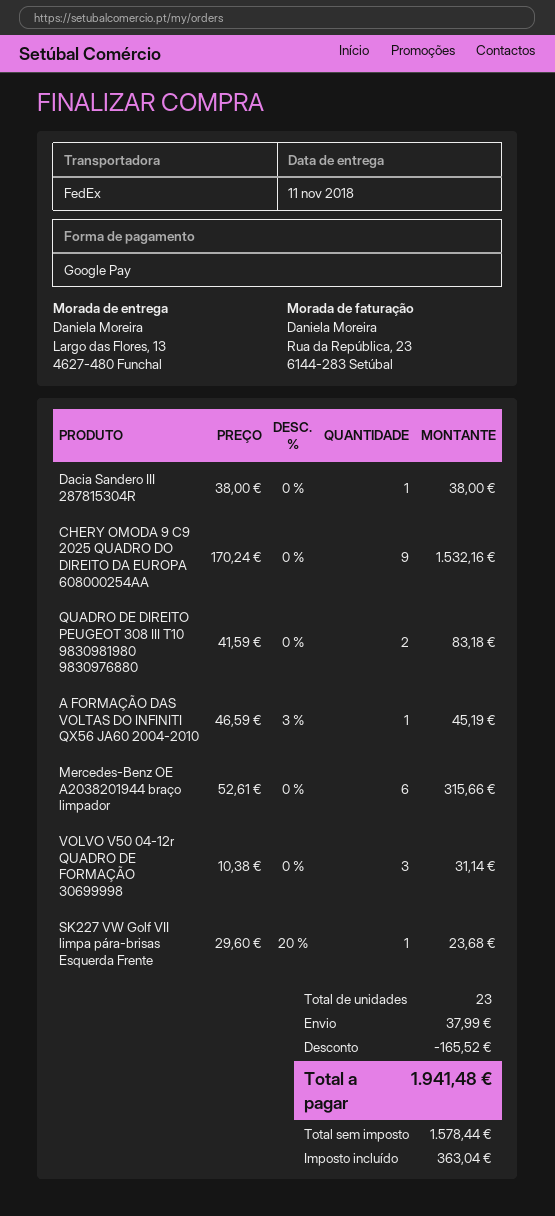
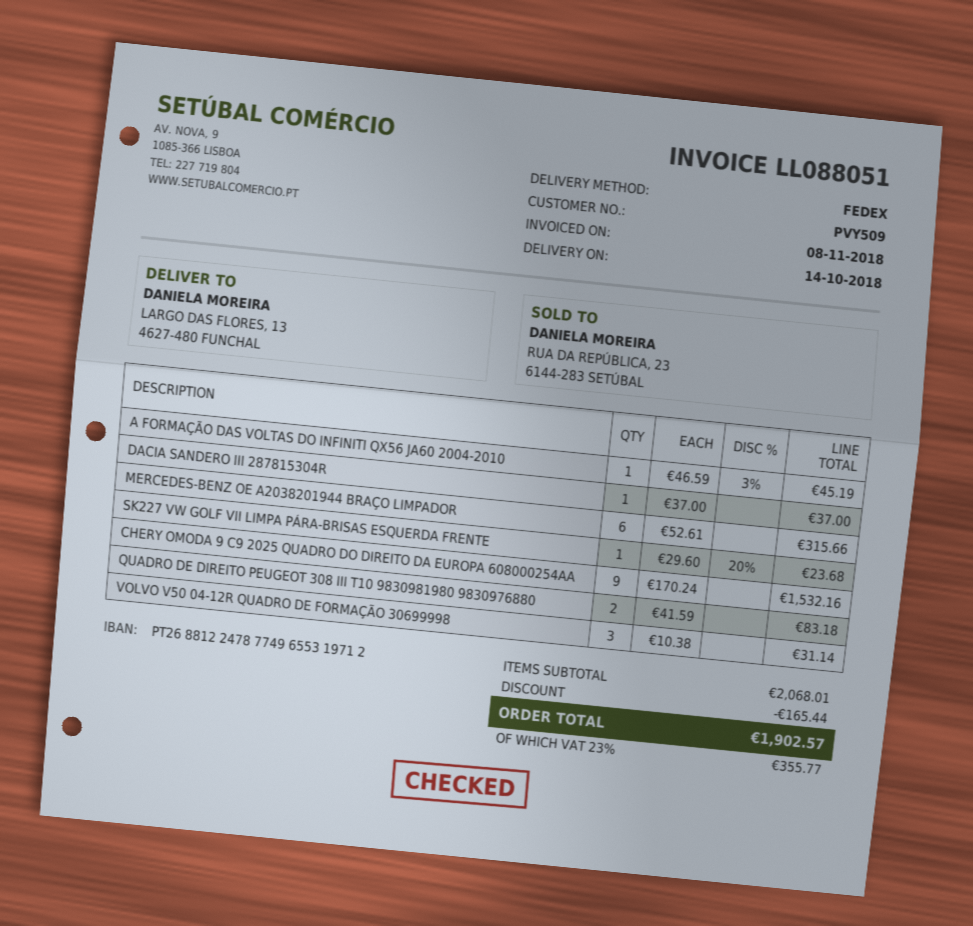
delivery date: 2018-11-11 -> 2018-10-14
Dacia Sandero III 287815304R: 1 x 38.00 = 38.00 -> 1 x 37.00 = 37.00
discount: 165.52 -> 165.44
shipping: 37.99 -> none
tax: 363.04 -> 355.77
total: 1941.48 -> 1902.57

